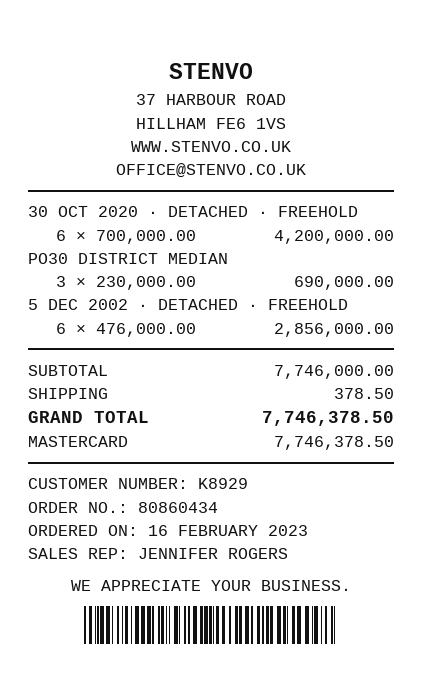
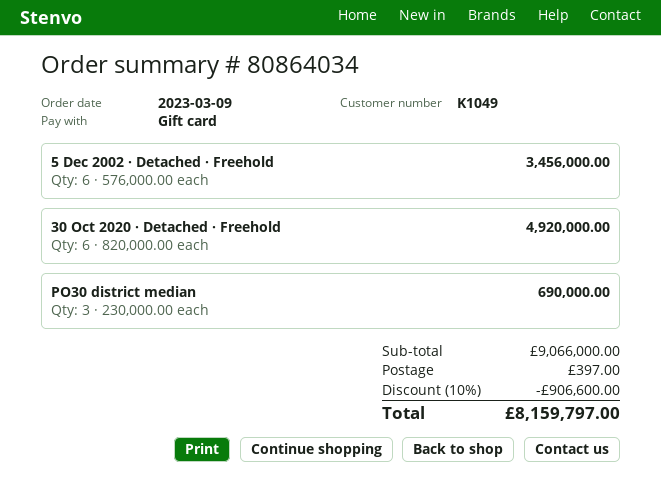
order number: 80860434 -> 80864034
order date: 2023-02-16 -> 2023-03-09
customer number: K8929 -> K1049
payment method: Mastercard -> gift card
30 OCT 2020 · DETACHED · FREEHOLD: 6 x 700000.00 = 4200000.00 -> 6 x 820000.00 = 4920000.00
5 DEC 2002 · DETACHED · FREEHOLD: 6 x 476000.00 = 2856000.00 -> 6 x 576000.00 = 3456000.00
subtotal: 7746000.00 -> 9066000.00
discount: none -> 10% = 906600.00
shipping: 378.50 -> 397.00
total: 7746378.50 -> 8159797.00

